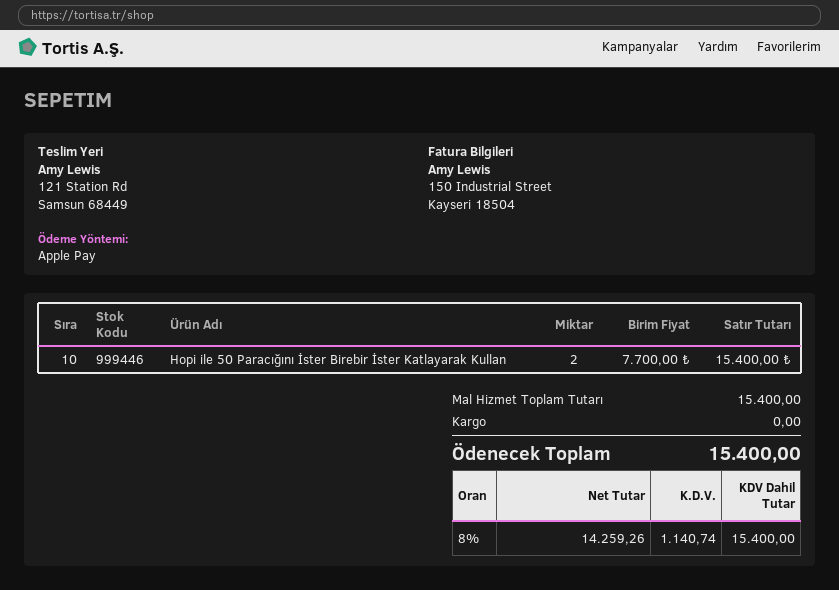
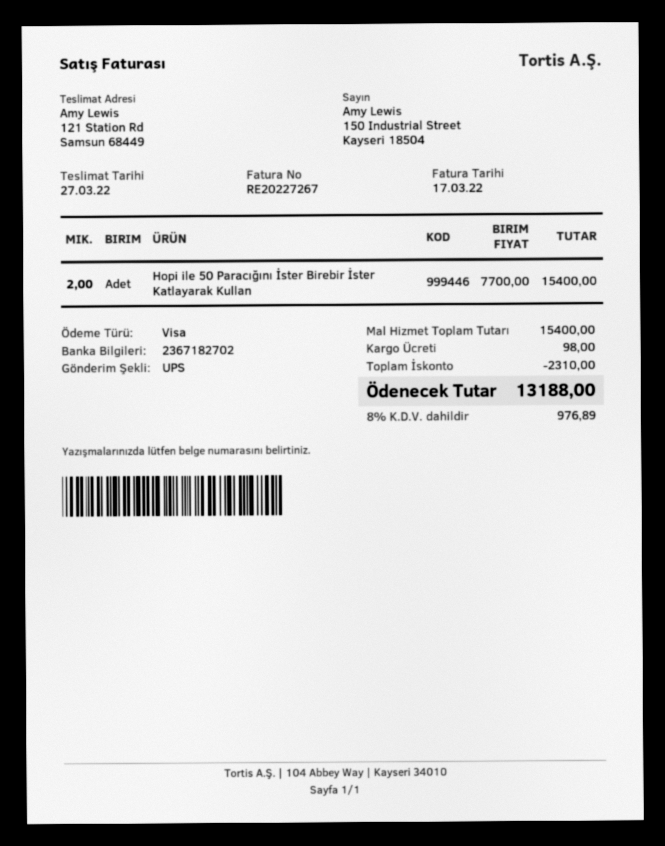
payment method: Apple Pay -> Visa
discount: none -> 2310.00
shipping: 0.00 -> 98.00
tax: 8% = 1140.74 -> 8% = 976.89
total: 15400.00 -> 13188.00

